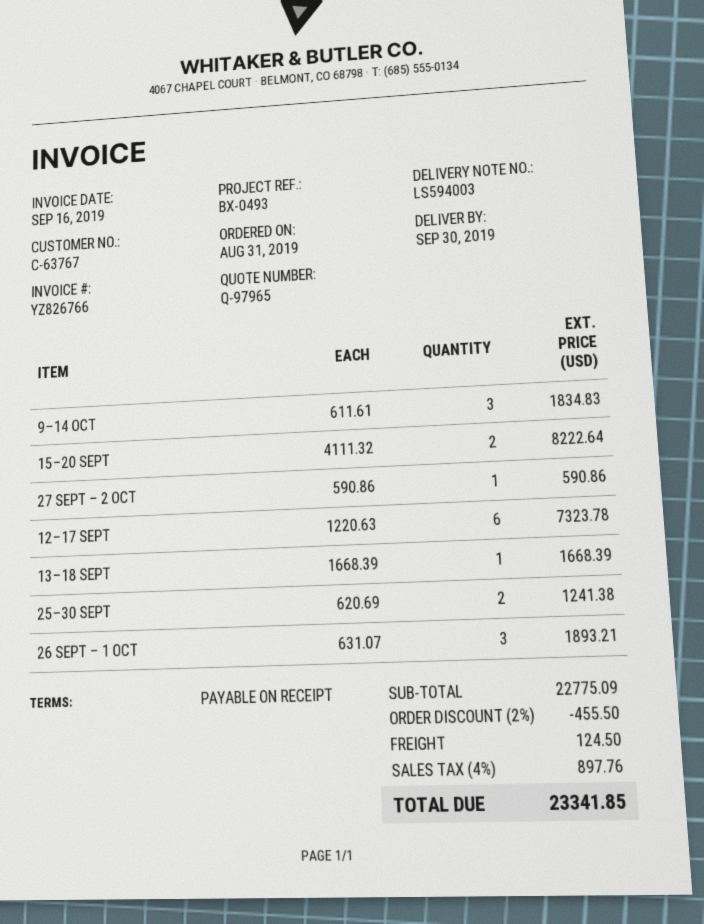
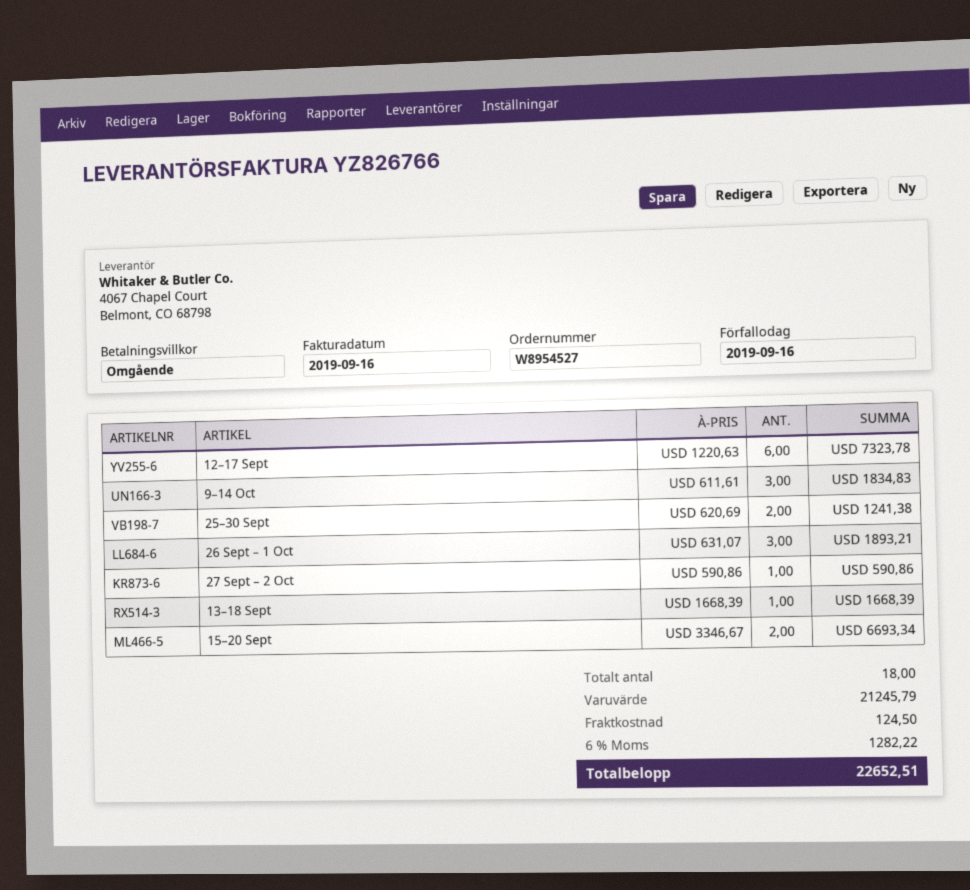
15–20 SEPT: 2 x 4111.32 = 8222.64 -> 2 x 3346.67 = 6693.34
subtotal: 22775.09 -> 21245.79
discount: 2% = 455.50 -> none
tax: 4% = 897.76 -> 6% = 1282.22
total: 23341.85 -> 22652.51

